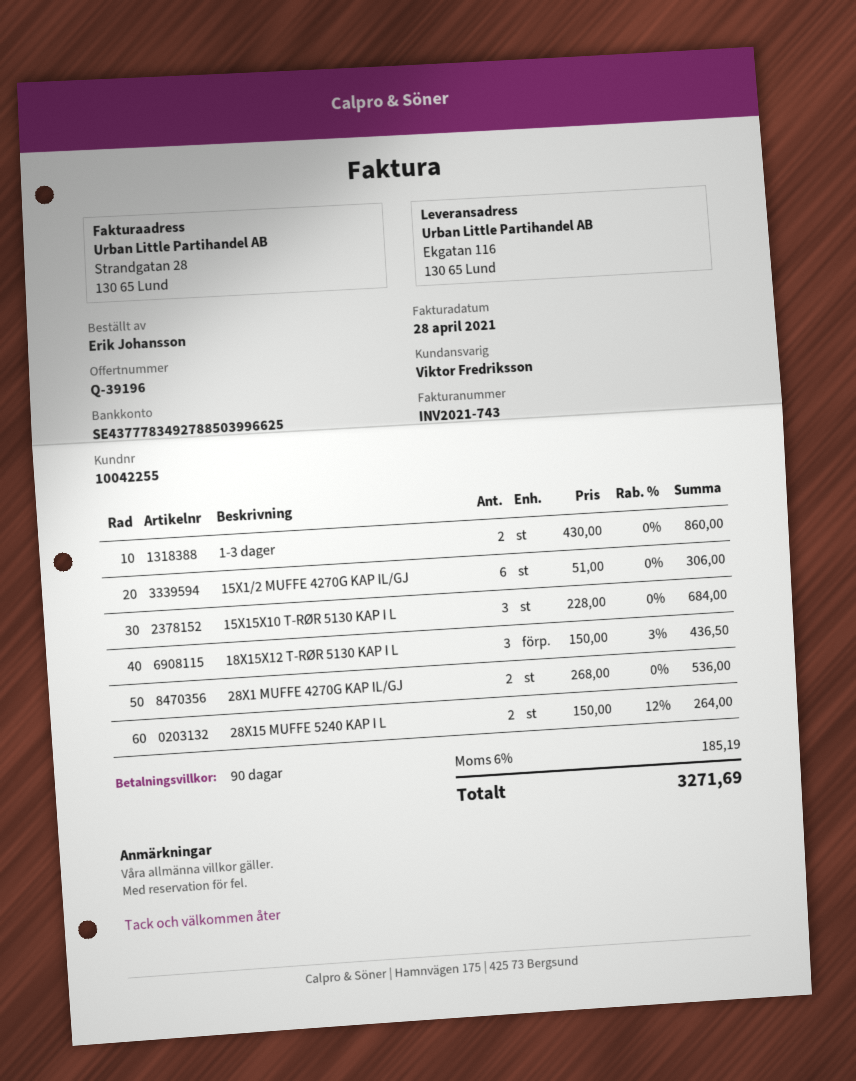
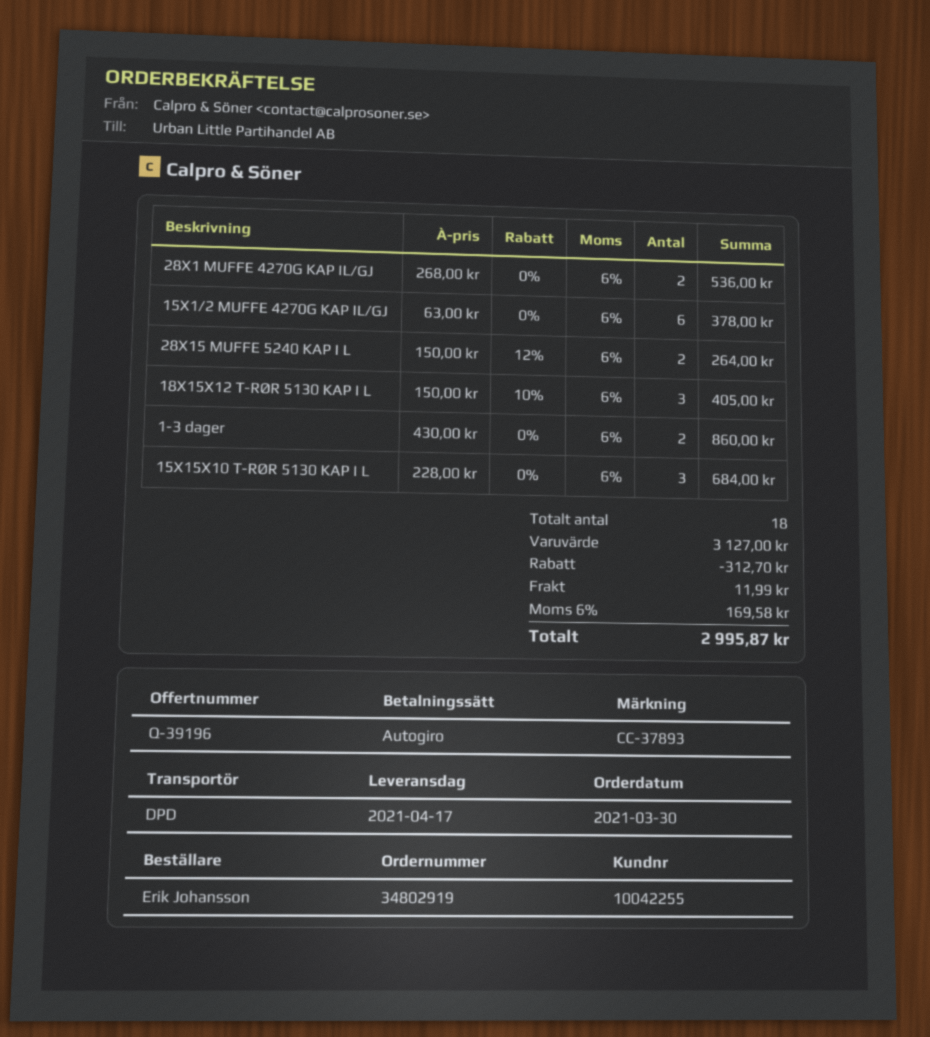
15X1/2 MUFFE 4270G KAP IL/GJ: 6 x 51.00 = 306.00 -> 6 x 63.00 = 378.00
18X15X12 T-RØR 5130 KAP I L: 3 x 150.00 - 3% = 436.50 -> 3 x 150.00 - 10% = 405.00
discount: none -> 312.70
shipping: none -> 11.99
tax: 6% = 185.19 -> 6% = 169.58
total: 3271.69 -> 2995.87

